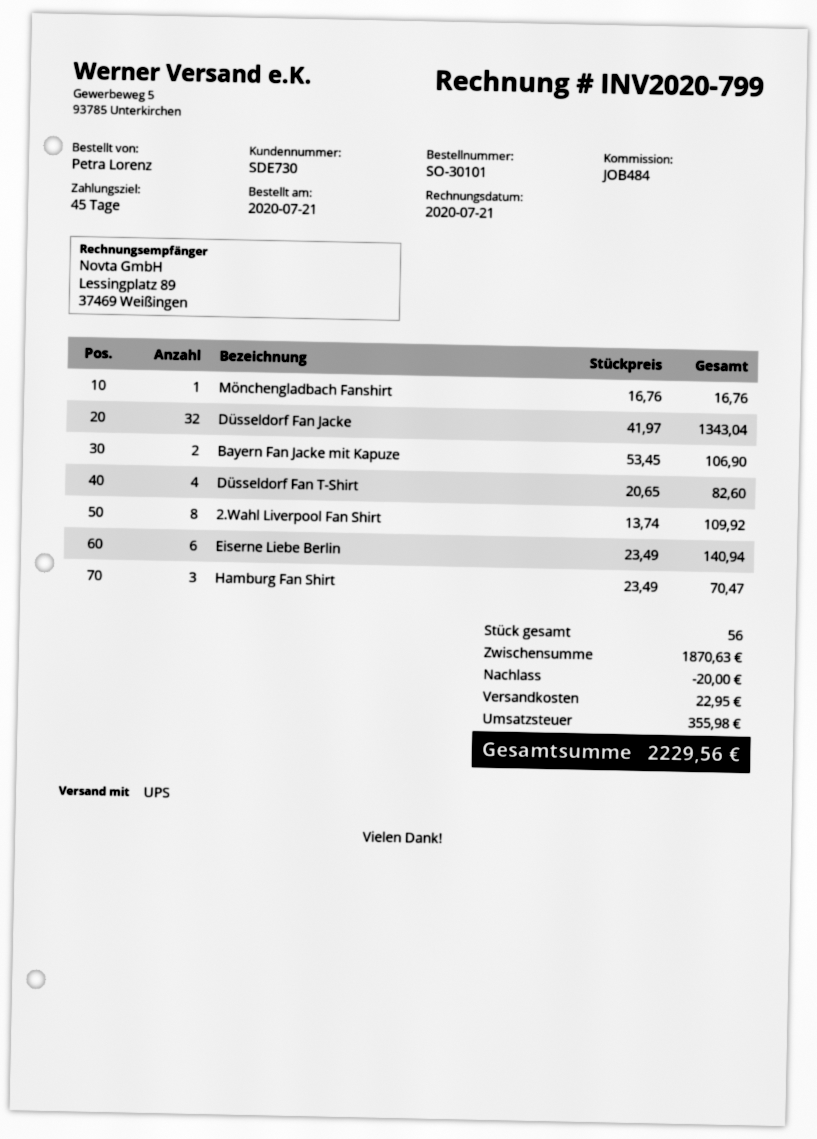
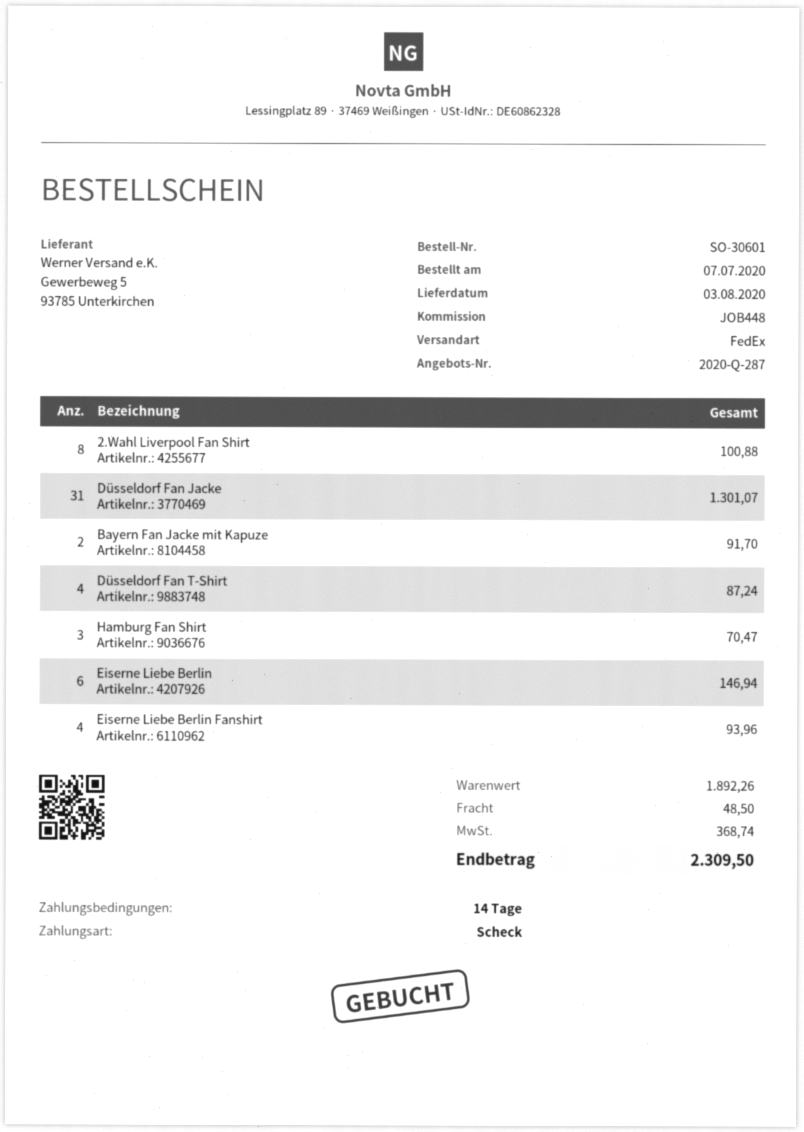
order number: SO-30101 -> SO-30601
order date: 2020-07-21 -> 2020-07-07
payment terms: 45 days -> 14 days
reference: JOB484 -> JOB448
shipping method: UPS -> FedEx
Mönchengladbach Fanshirt: 1 for 16.76 -> none
Düsseldorf Fan Jacke: 32 for 1343.04 -> 31 for 1301.07
Bayern Fan Jacke mit Kapuze: 2 for 106.90 -> 2 for 91.70
Düsseldorf Fan T-Shirt: 4 for 82.60 -> 4 for 87.24
2.Wahl Liverpool Fan Shirt: 8 for 109.92 -> 8 for 100.88
Eiserne Liebe Berlin: 6 for 140.94 -> 6 for 146.94
Eiserne Liebe Berlin Fanshirt: none -> 4 for 93.96
subtotal: 1870.63 -> 1892.26
discount: 20.00 -> none
shipping: 22.95 -> 48.50
tax: 355.98 -> 368.74
total: 2229.56 -> 2309.50

